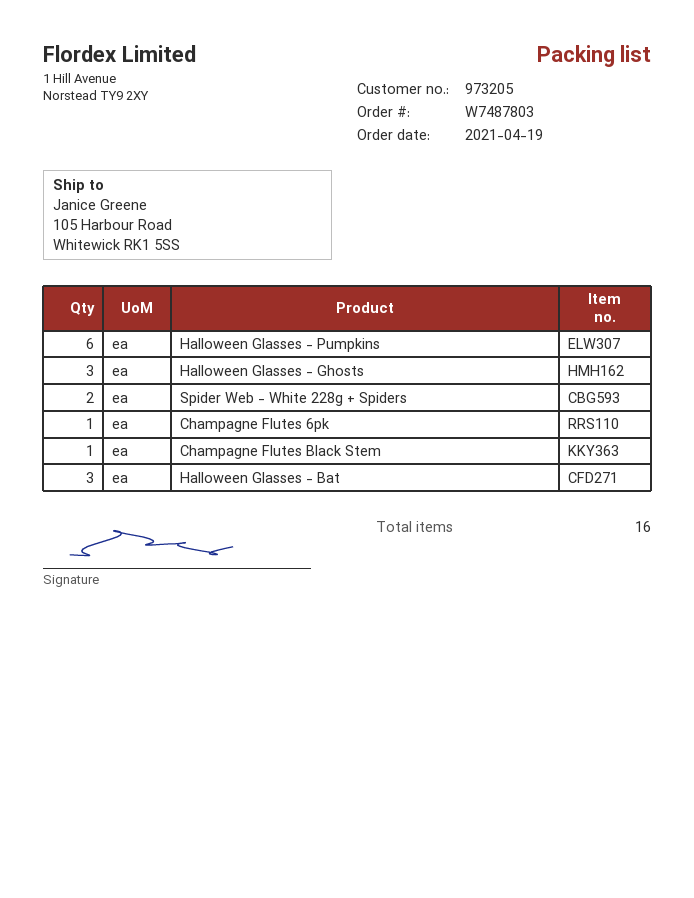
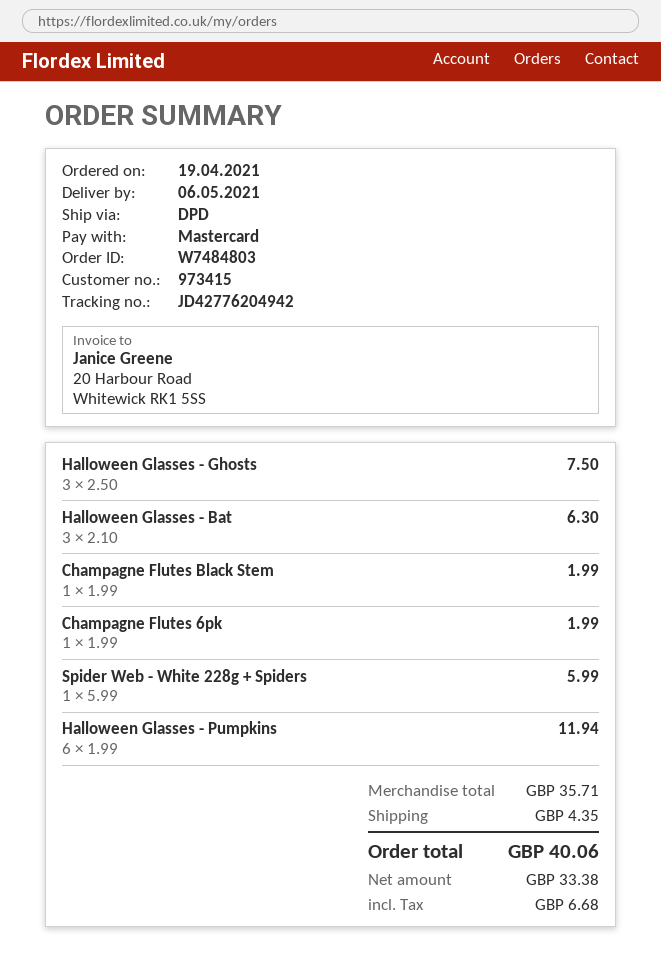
order number: W7487803 -> W7484803
customer number: 973205 -> 973415
Spider Web - White 228g + Spiders: 2 -> 1

